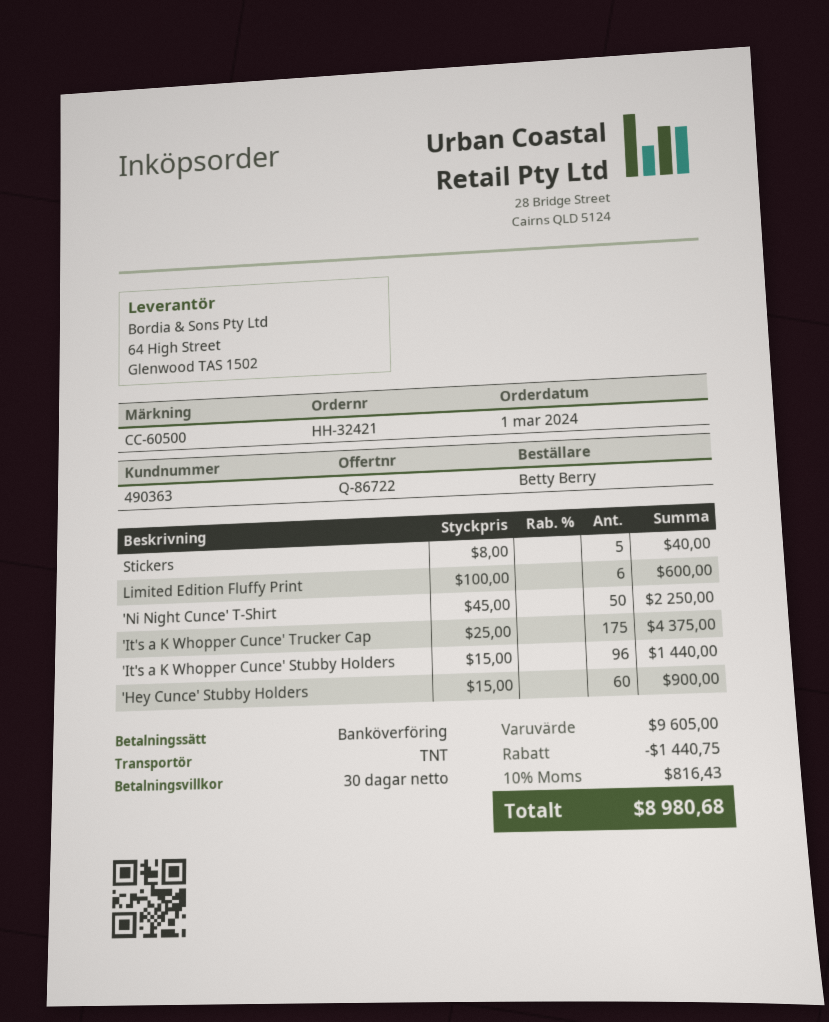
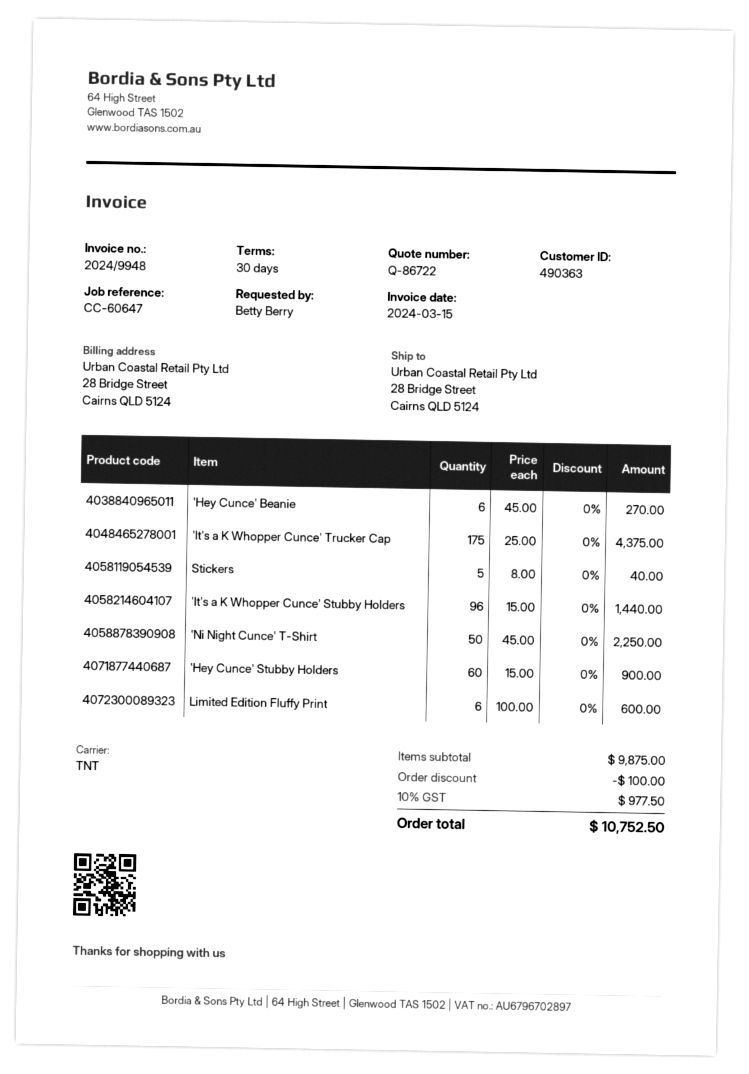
reference: CC-60500 -> CC-60647
'Hey Cunce' Beanie: none -> 6 x 45.00 = 270.00
subtotal: 9605.00 -> 9875.00
discount: 1440.75 -> 100.00
tax: 10% = 816.43 -> 10% = 977.50
total: 8980.68 -> 10752.50

